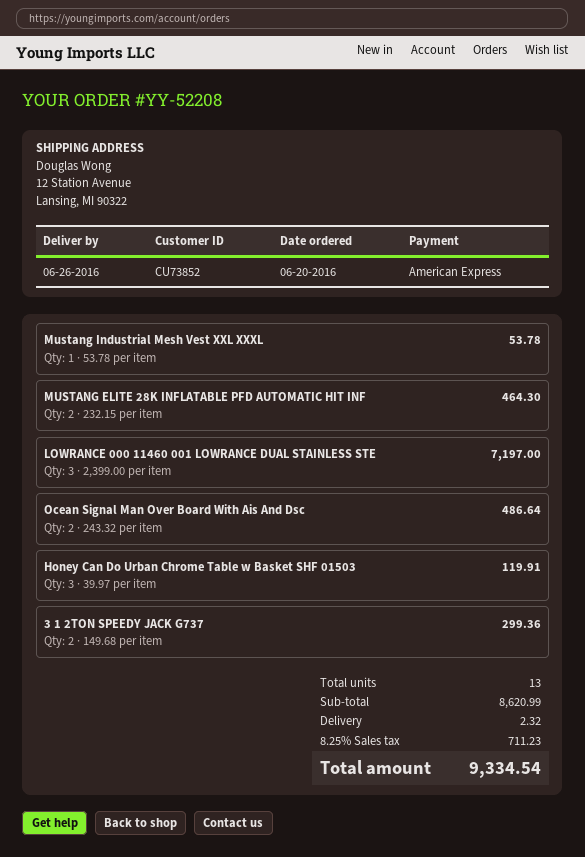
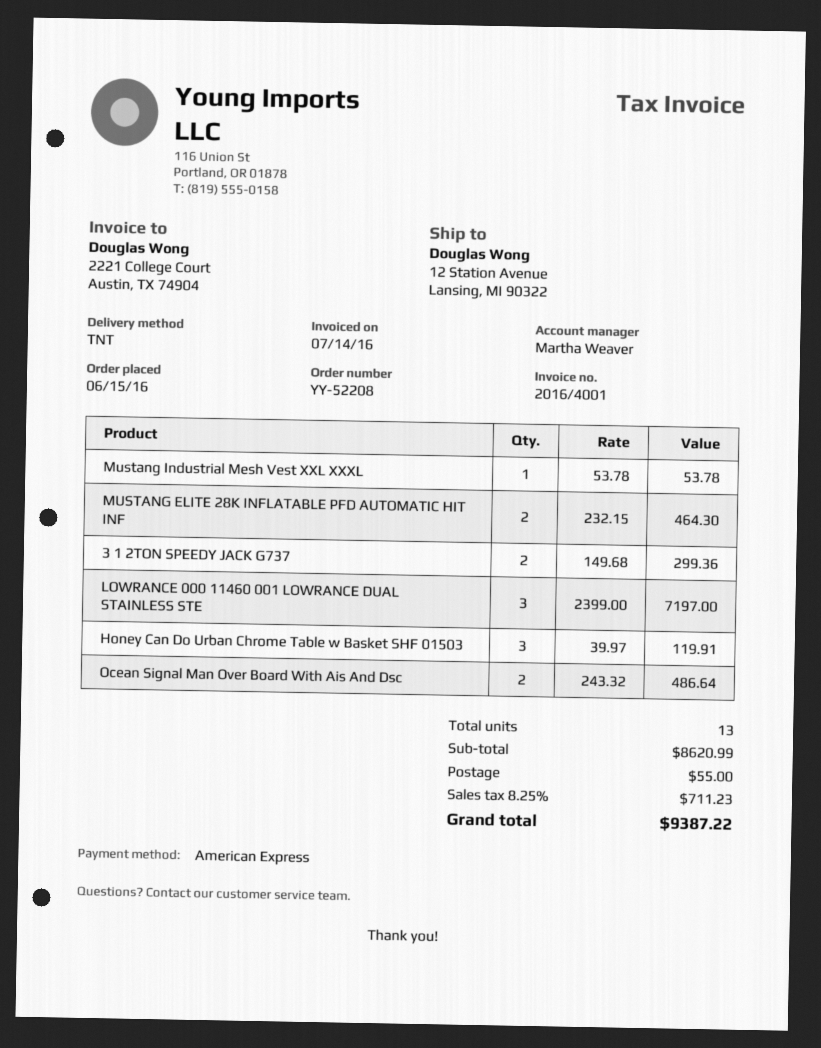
order date: 2016-06-20 -> 2016-06-15
shipping: 2.32 -> 55.00
total: 9334.54 -> 9387.22

